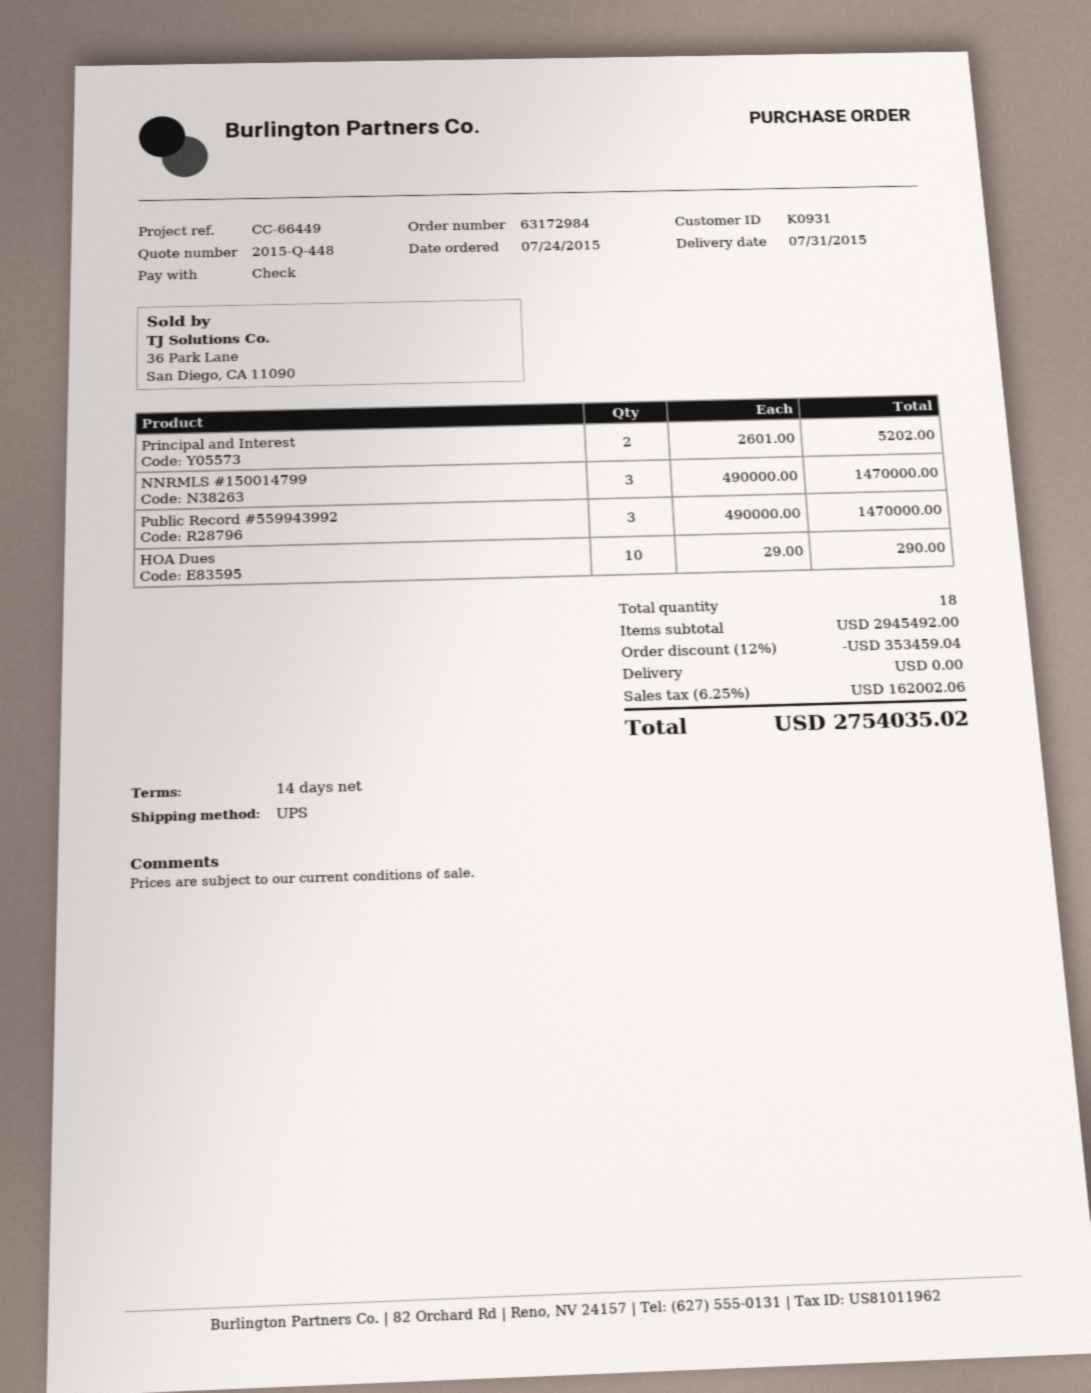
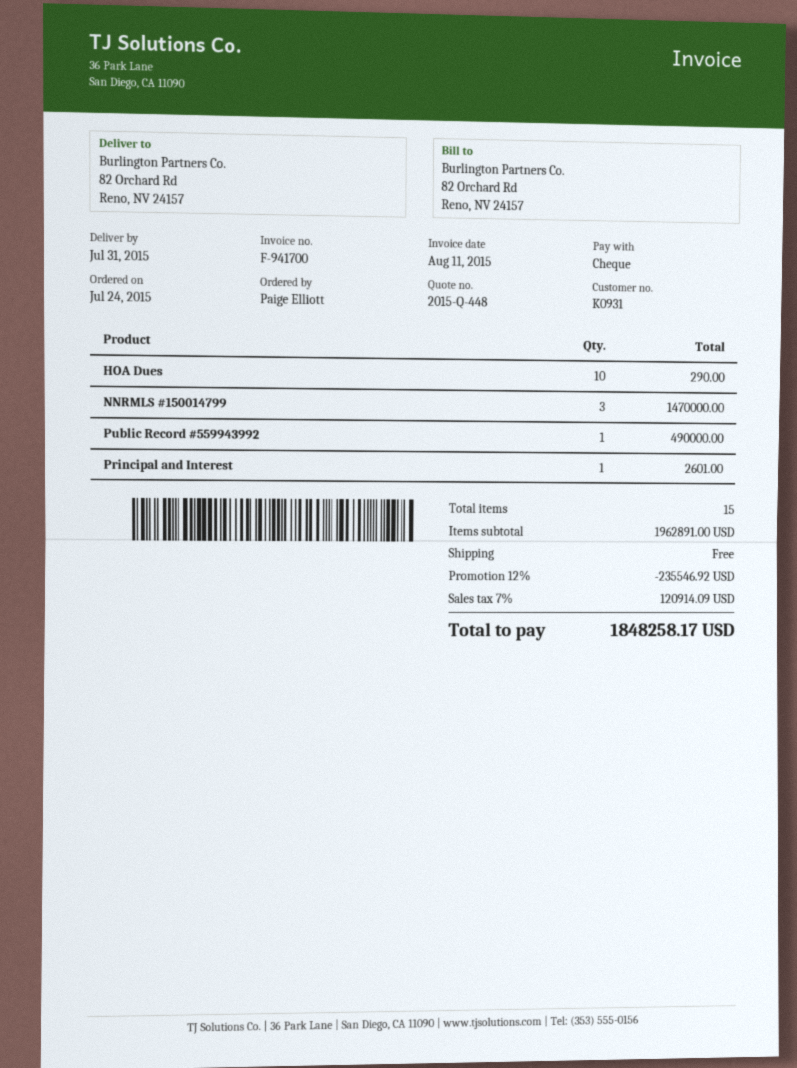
Principal and Interest: 2 for 5202.00 -> 1 for 2601.00
Public Record #559943992: 3 for 1470000.00 -> 1 for 490000.00
total quantity: 18 -> 15
subtotal: 2945492.00 -> 1962891.00
discount: 12% = 353459.04 -> 12% = 235546.92
tax: 6.25% = 162002.06 -> 7% = 120914.09
total: 2754035.02 -> 1848258.17

